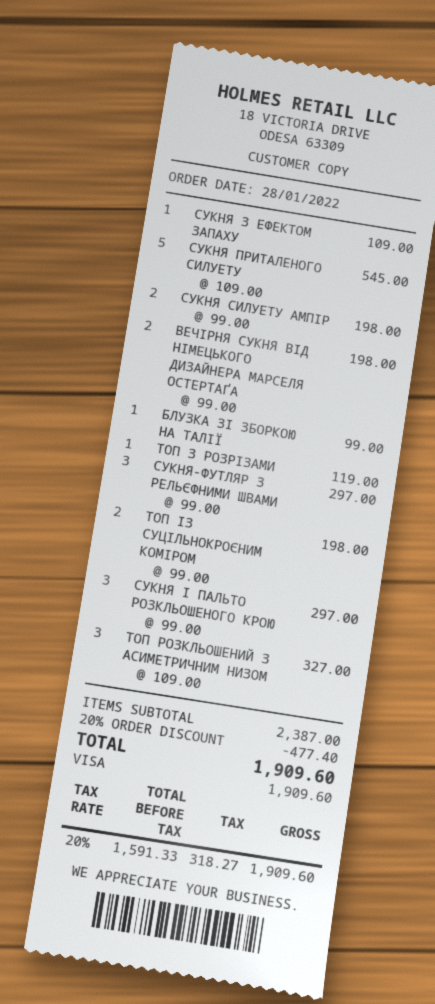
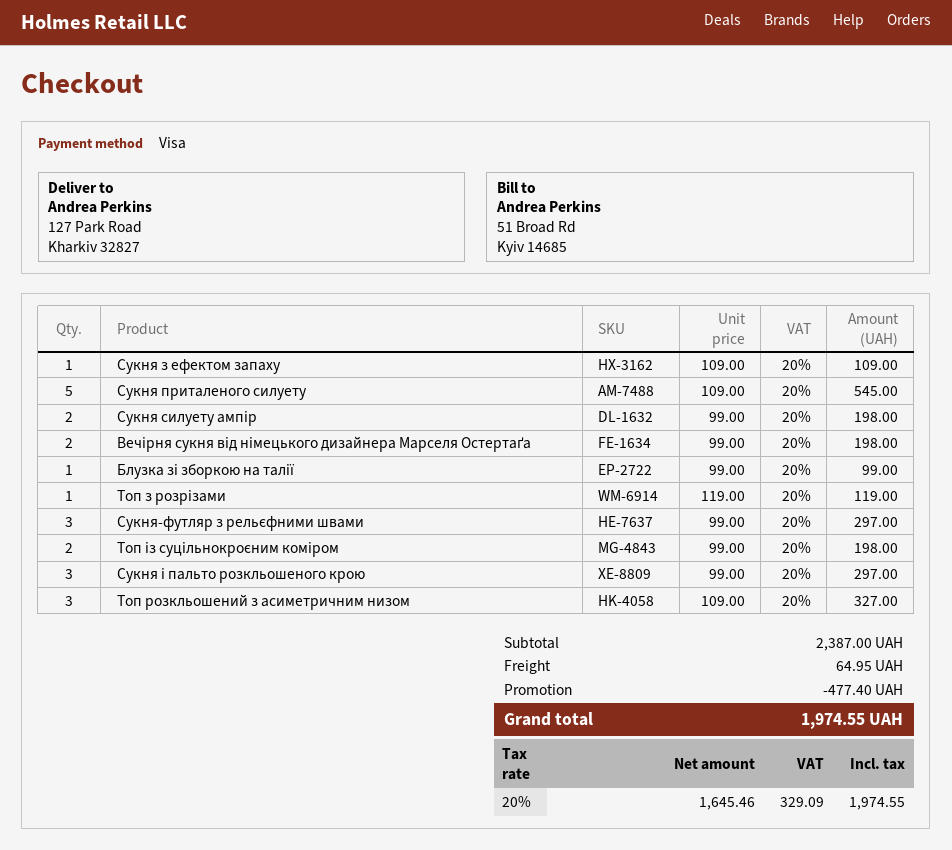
shipping: none -> 64.95
net: 1591.33 -> 1645.46
tax: 20% = 318.27 -> 20% = 329.09
total: 1909.60 -> 1974.55

